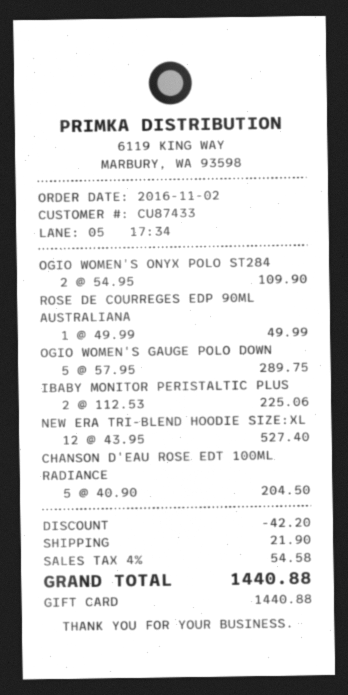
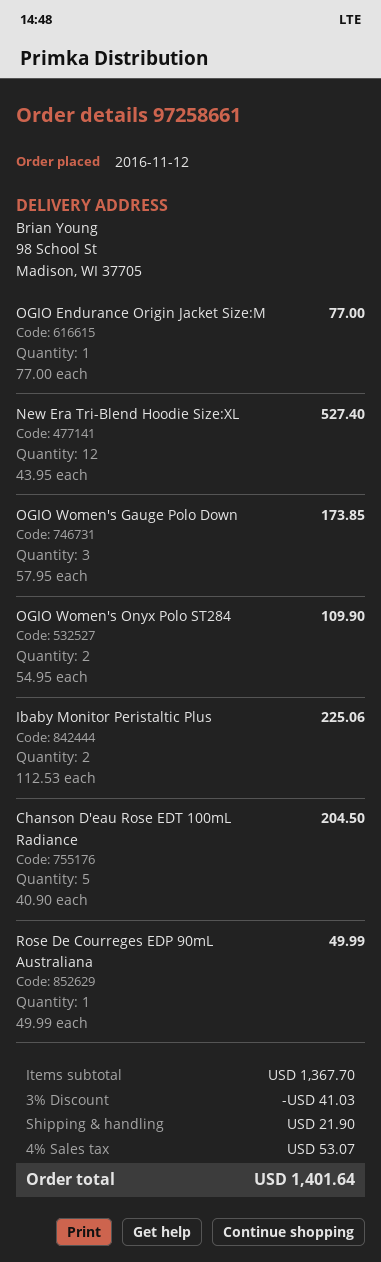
order date: 2016-11-02 -> 2016-11-12
OGIO WOMEN'S GAUGE POLO DOWN: 5 x 57.95 = 289.75 -> 3 x 57.95 = 173.85
OGIO Endurance Origin Jacket Size:M: none -> 1 x 77.00 = 77.00
discount: 42.20 -> 41.03
tax: 4% = 54.58 -> 4% = 53.07
total: 1440.88 -> 1401.64

